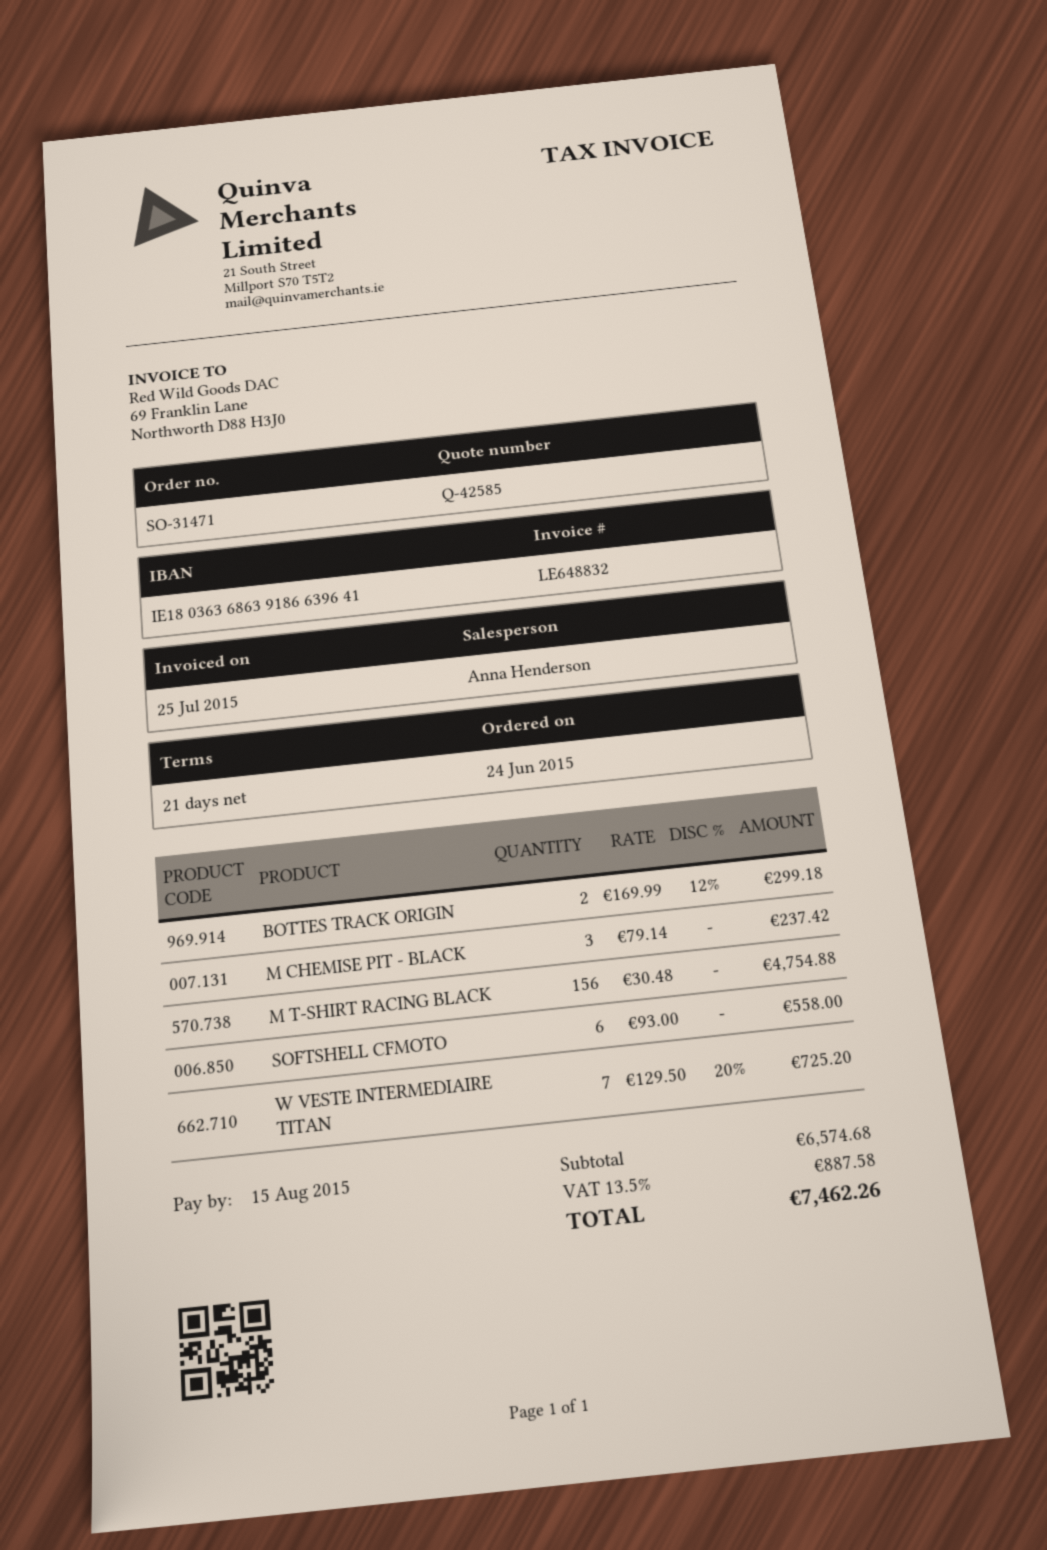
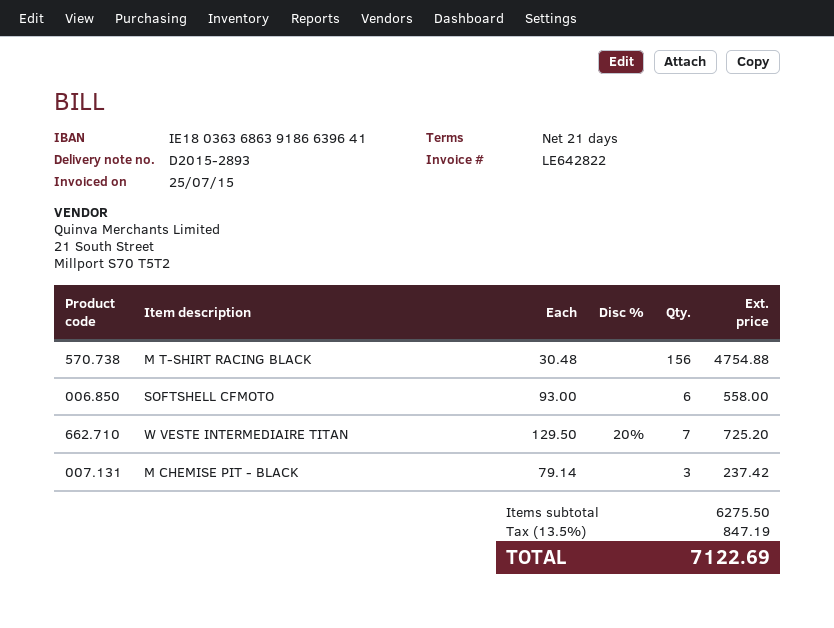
invoice number: LE648832 -> LE642822
BOTTES TRACK ORIGIN: 2 x 169.99 - 12% = 299.18 -> none
subtotal: 6574.68 -> 6275.50
tax: 13.5% = 887.58 -> 13.5% = 847.19
total: 7462.26 -> 7122.69

